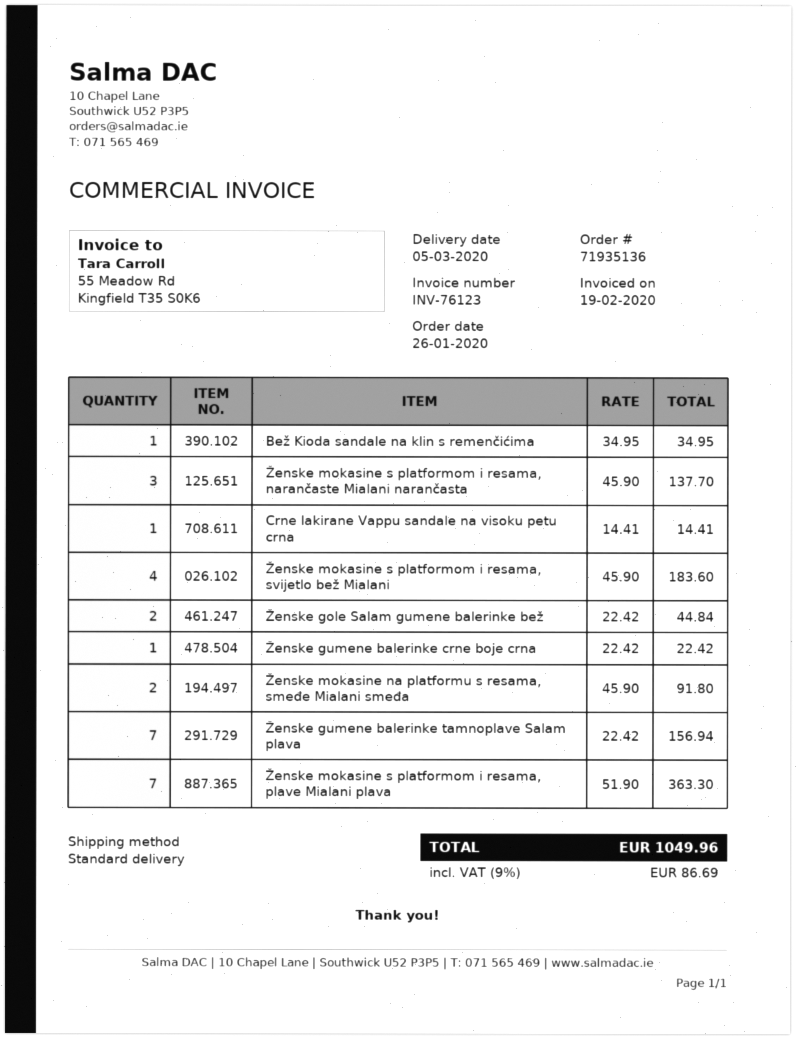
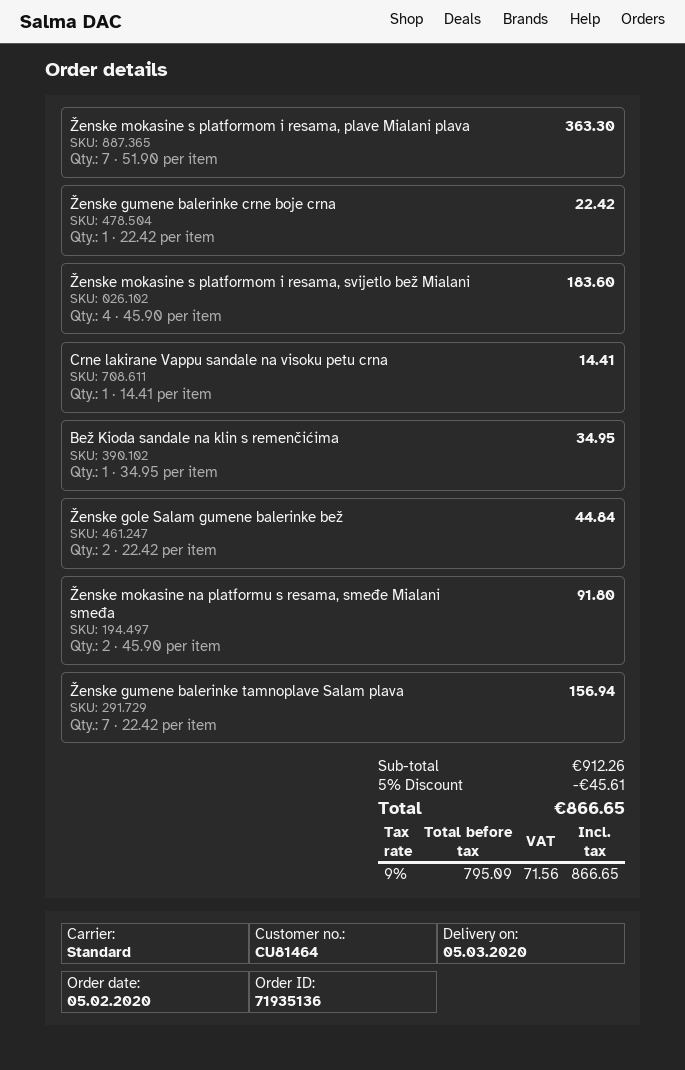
order date: 2020-01-26 -> 2020-02-05
Ženske mokasine s platformom i resama, narančaste Mialani narančasta: 3 x 45.90 = 137.70 -> none
discount: none -> 5% = 45.61
tax: 9% = 86.69 -> 9% = 71.56
total: 1049.96 -> 866.65

